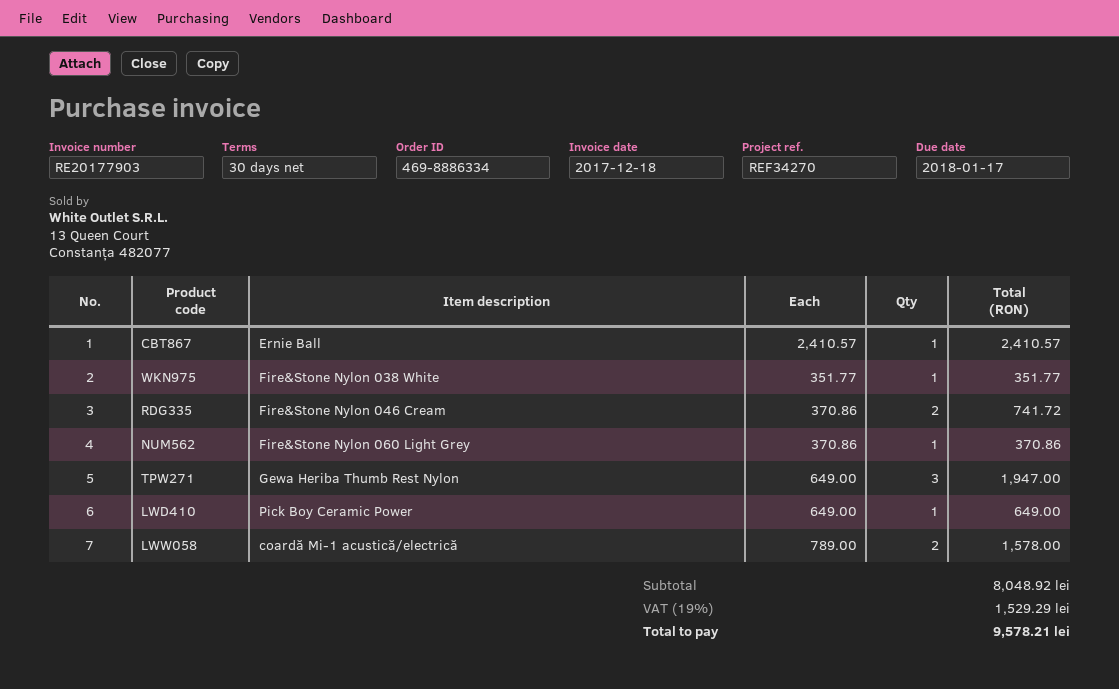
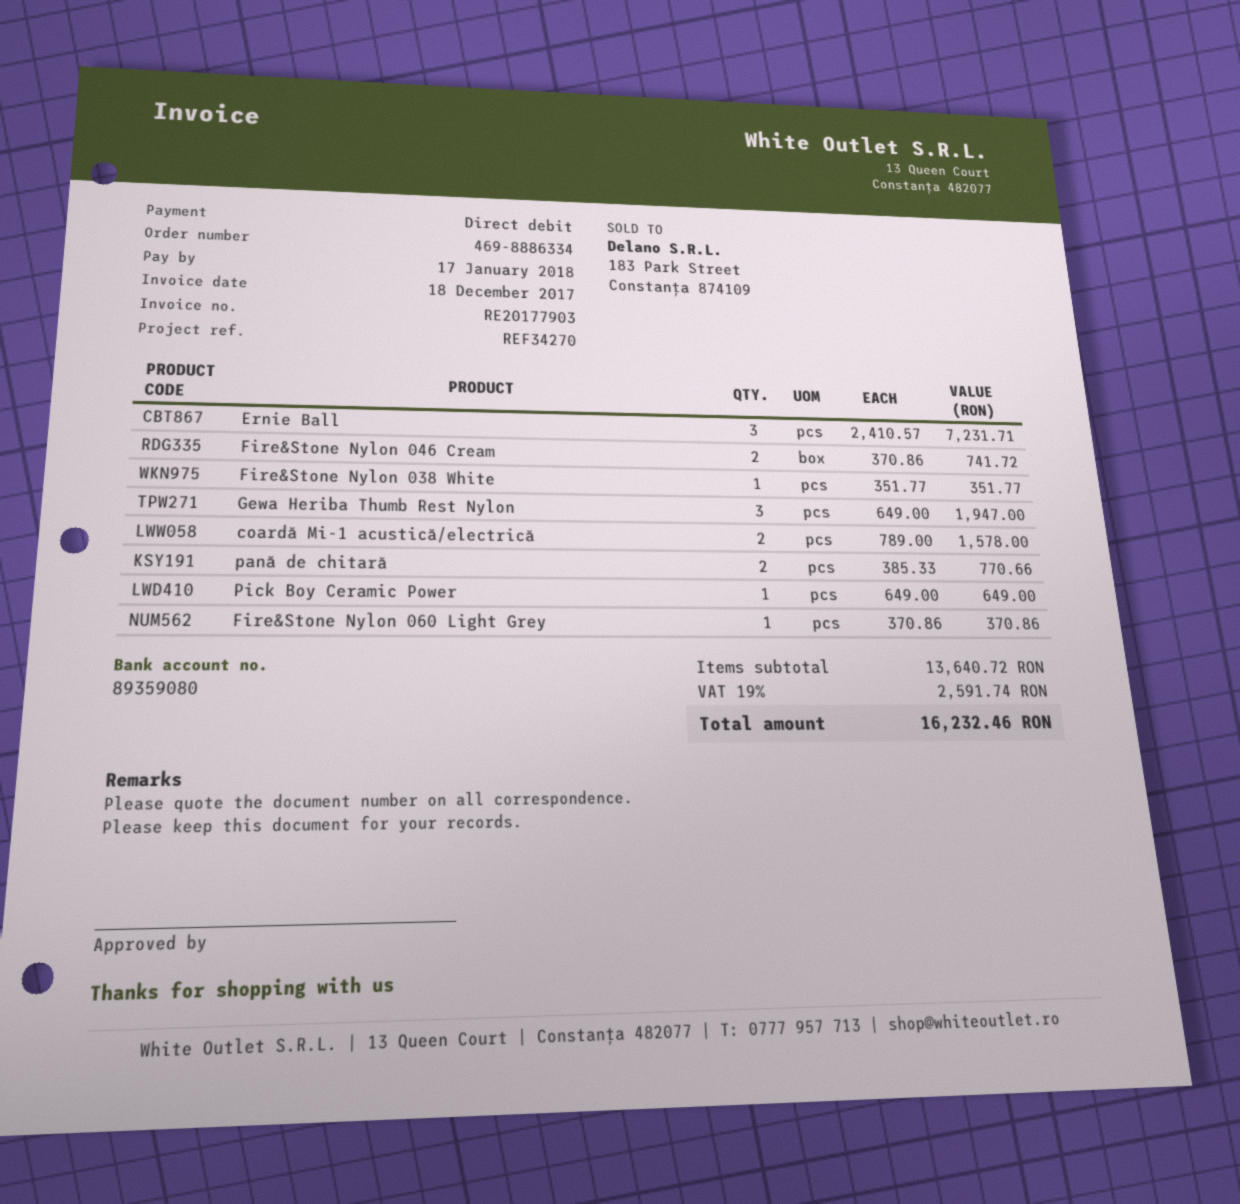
Ernie Ball: 1 x 2410.57 = 2410.57 -> 3 x 2410.57 = 7231.71
pană de chitară: none -> 2 x 385.33 = 770.66
subtotal: 8048.92 -> 13640.72
tax: 19% = 1529.29 -> 19% = 2591.74
total: 9578.21 -> 16232.46

